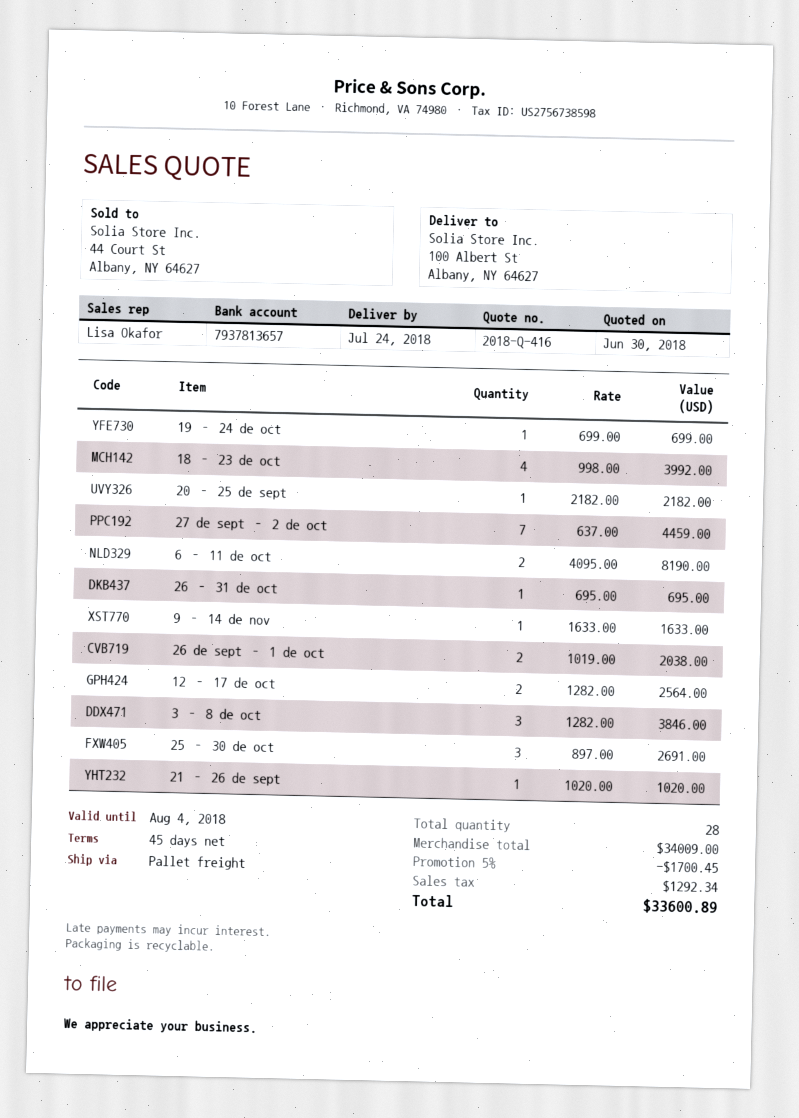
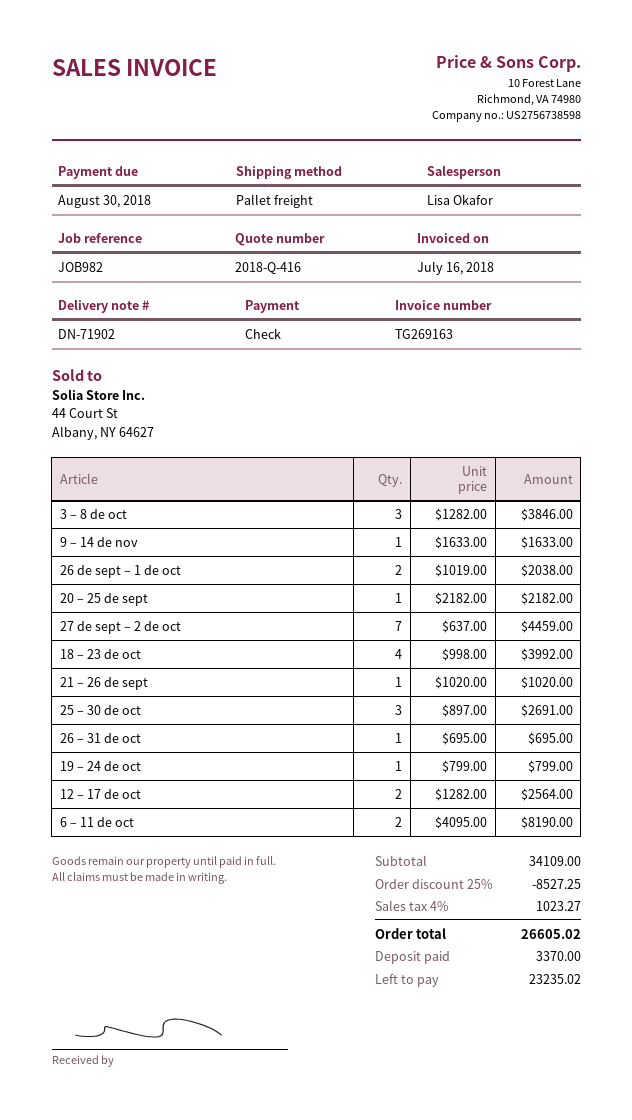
19 – 24 de oct: 1 x 699.00 = 699.00 -> 1 x 799.00 = 799.00
subtotal: 34009.00 -> 34109.00
discount: 5% = 1700.45 -> 25% = 8527.25
tax: 1292.34 -> 1023.27
total: 33600.89 -> 26605.02

